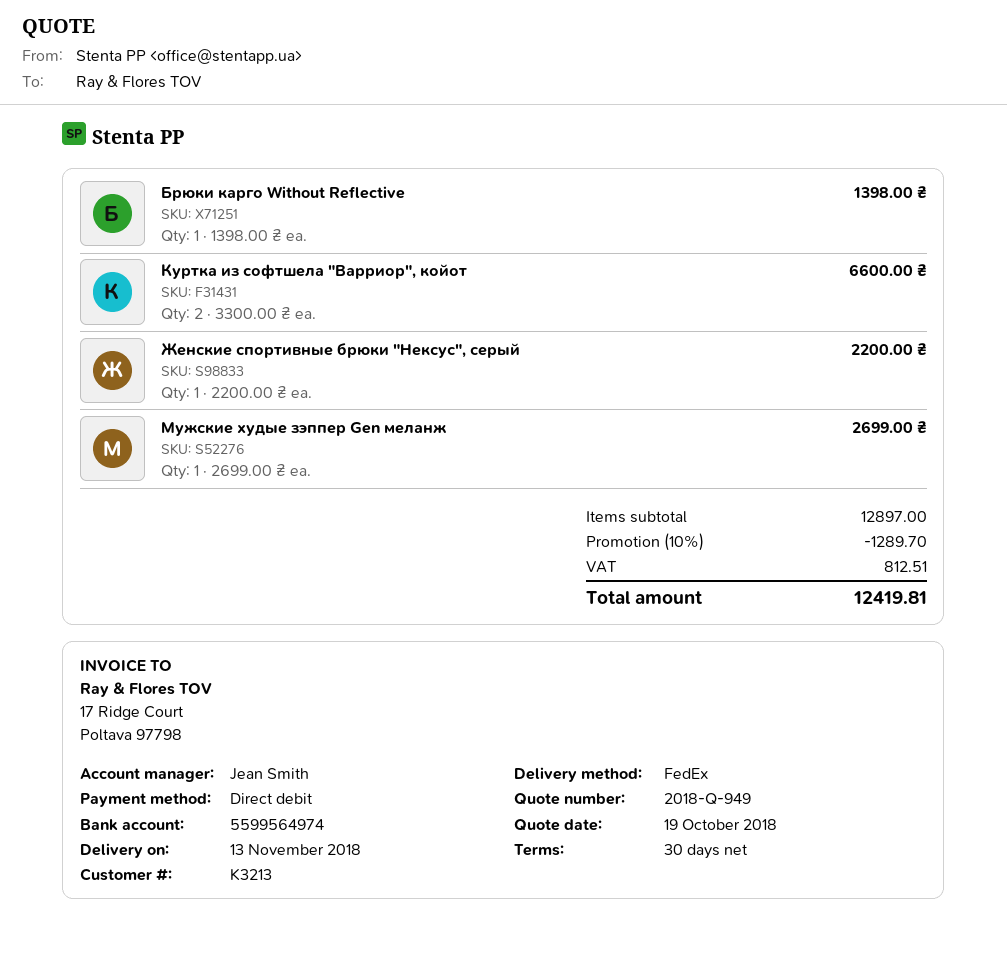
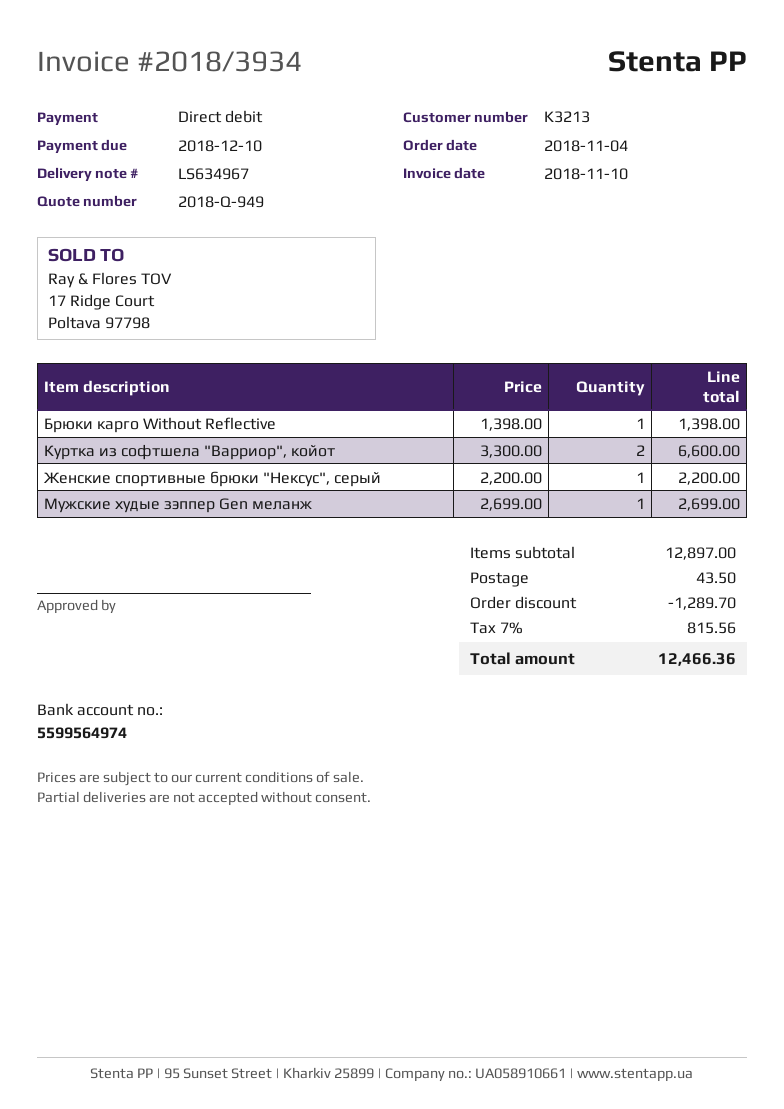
shipping: none -> 43.50
tax: 812.51 -> 815.56
total: 12419.81 -> 12466.36

